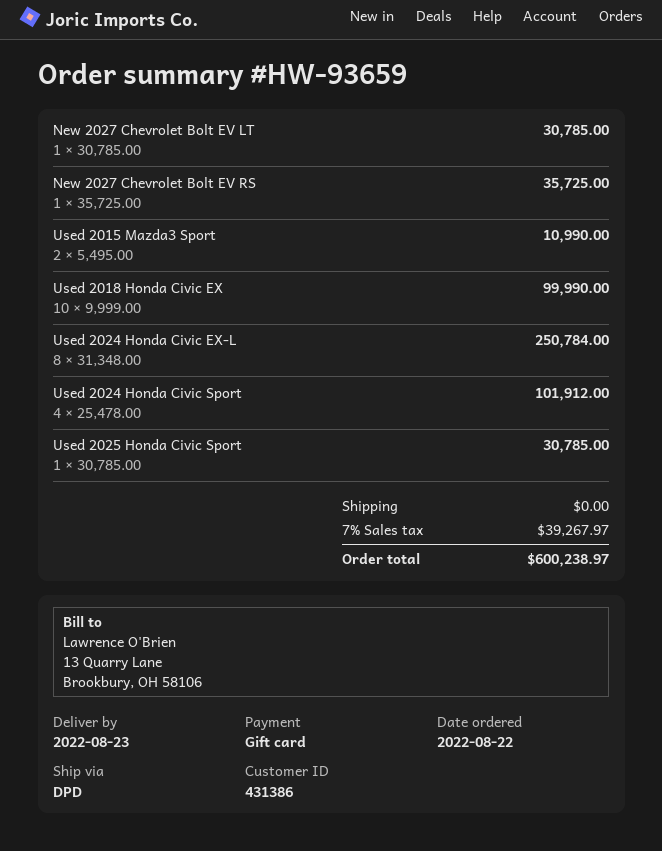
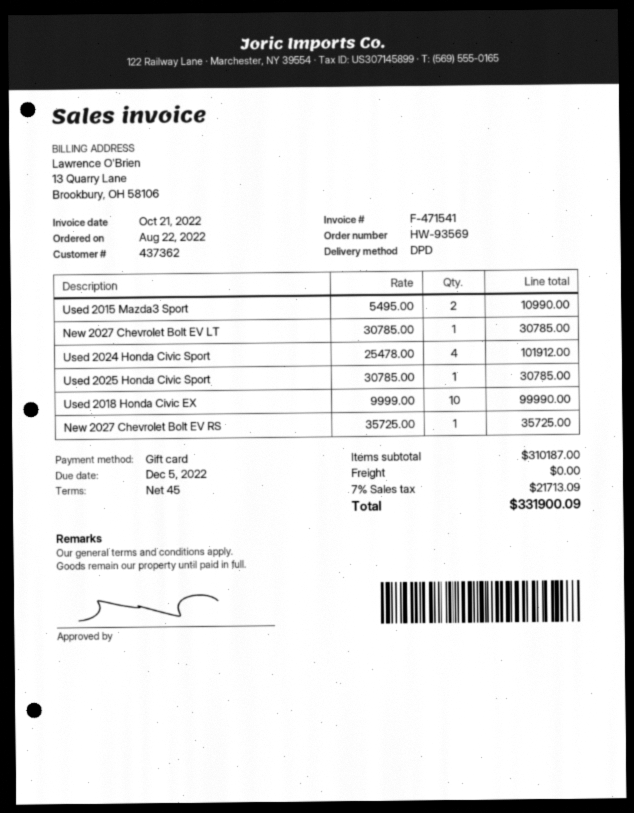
order number: HW-93659 -> HW-93569
customer number: 431386 -> 437362
Used 2024 Honda Civic EX-L: 8 x 31348.00 = 250784.00 -> none
tax: 7% = 39267.97 -> 7% = 21713.09
total: 600238.97 -> 331900.09

